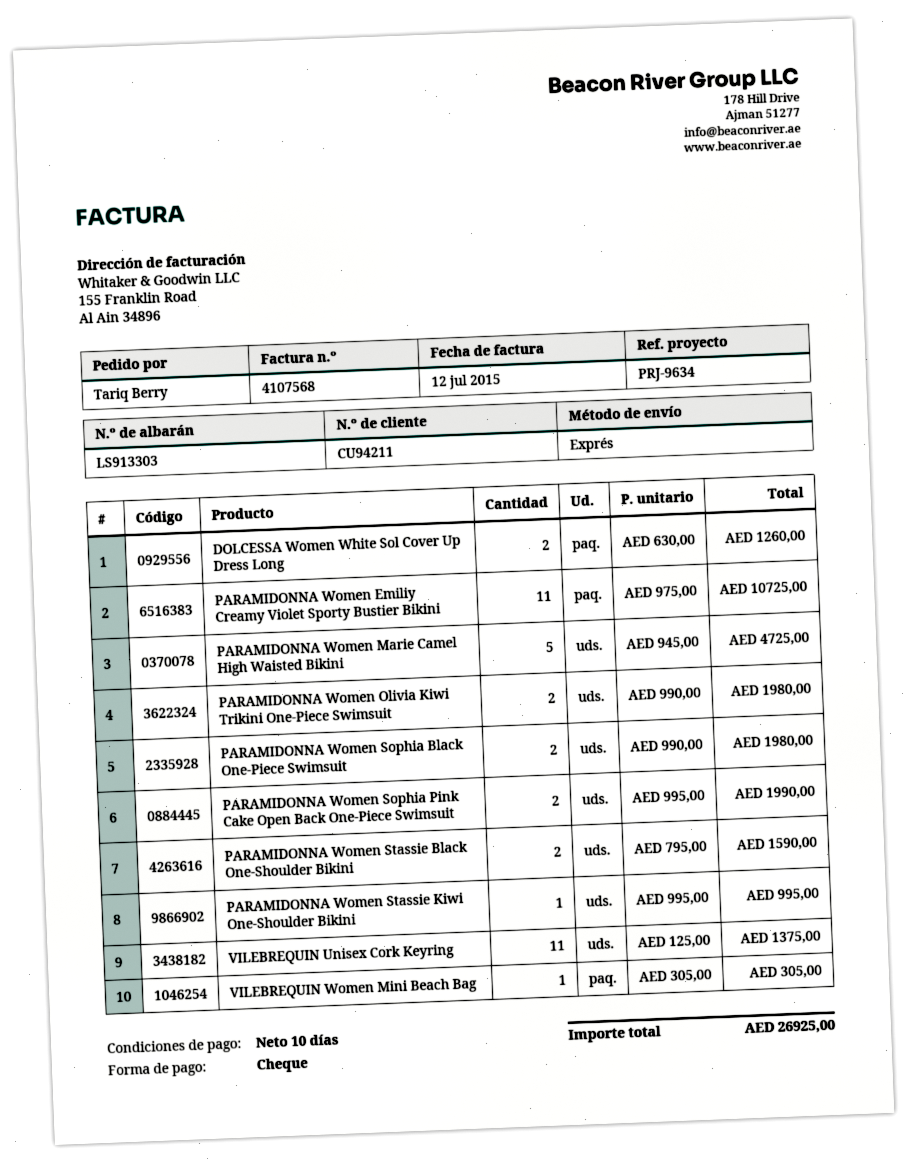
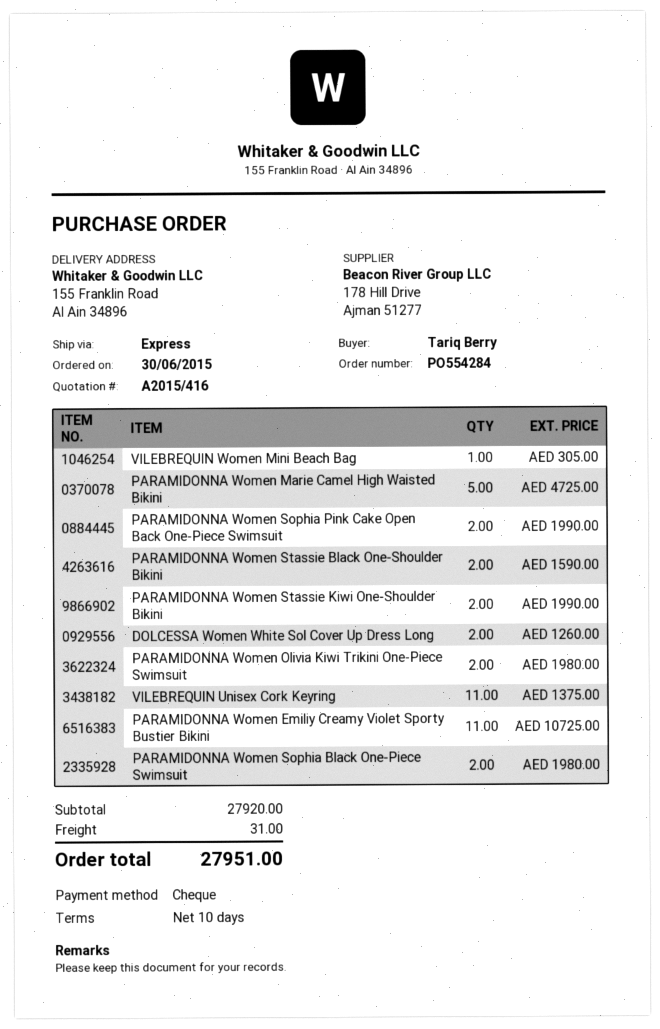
PARAMIDONNA Women Stassie Kiwi One-Shoulder Bikini: 1 for 995.00 -> 2 for 1990.00
shipping: none -> 31.00
total: 26925.00 -> 27951.00

